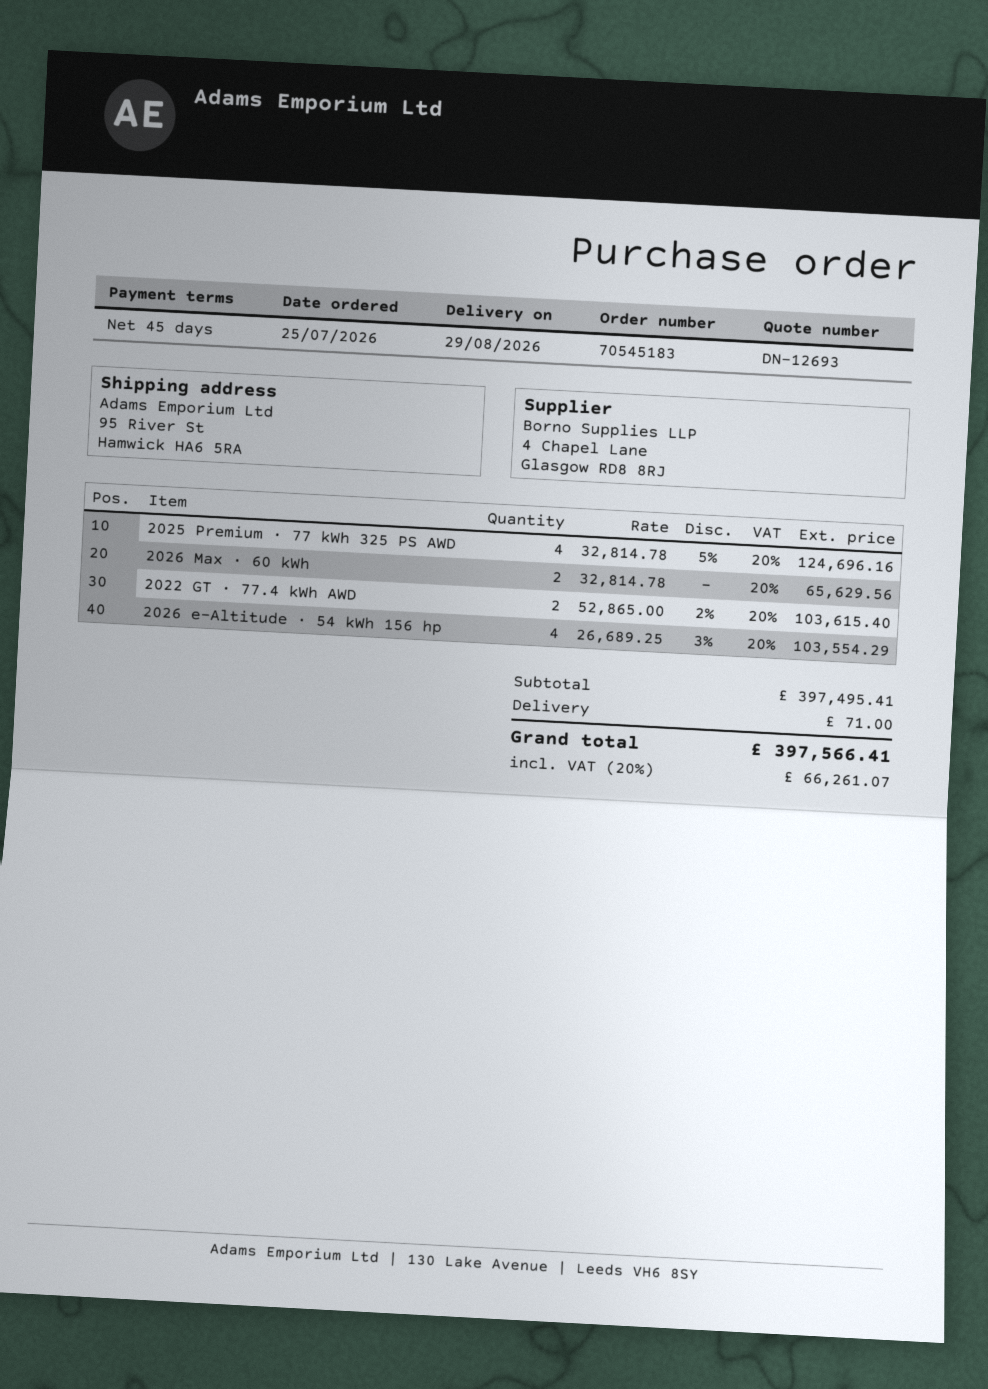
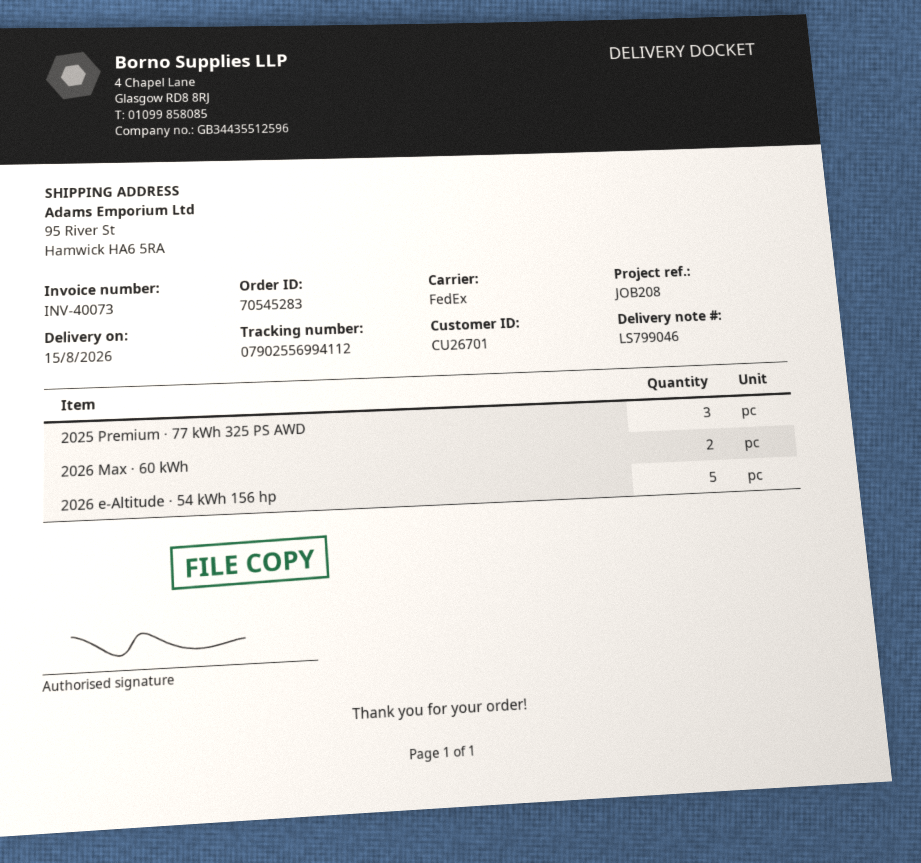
order number: 70545183 -> 70545283
delivery date: 2026-08-29 -> 2026-08-15
2025 Premium · 77 kWh 325 PS AWD: 4 -> 3
2022 GT · 77.4 kWh AWD: 2 -> none
2026 e-Altitude · 54 kWh 156 hp: 4 -> 5

